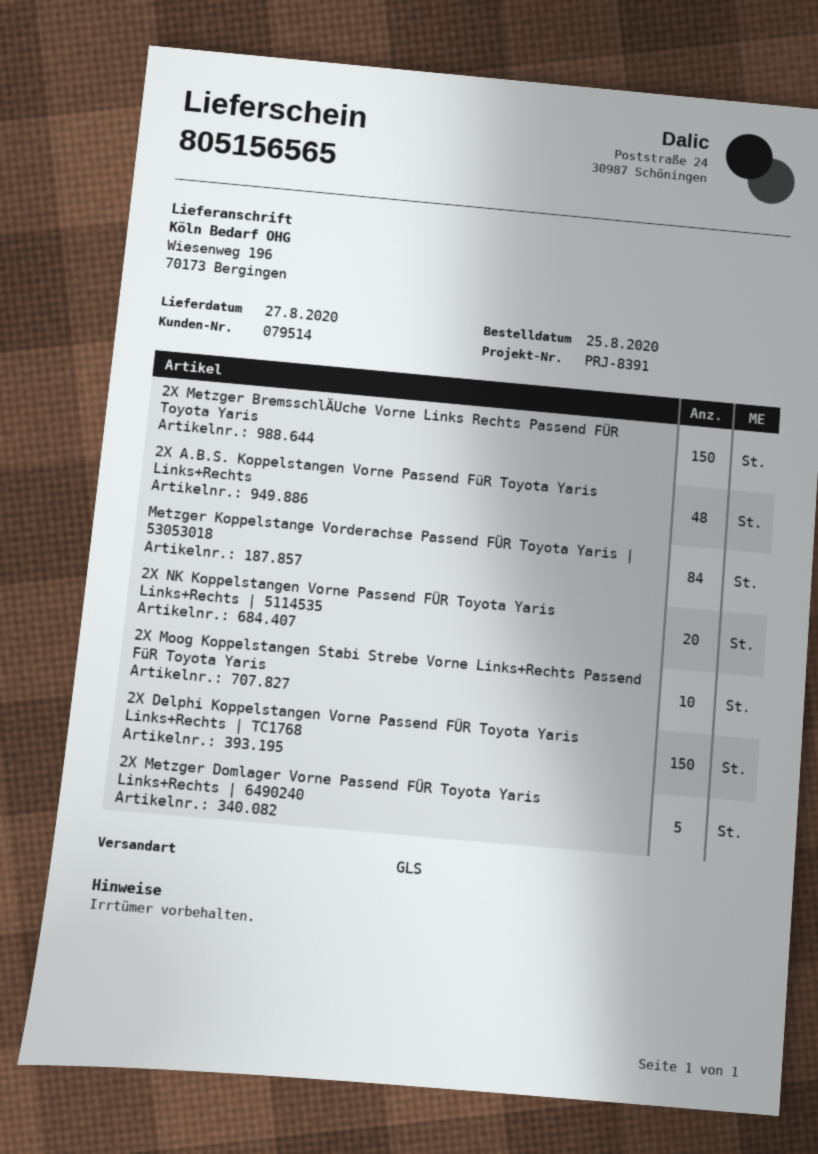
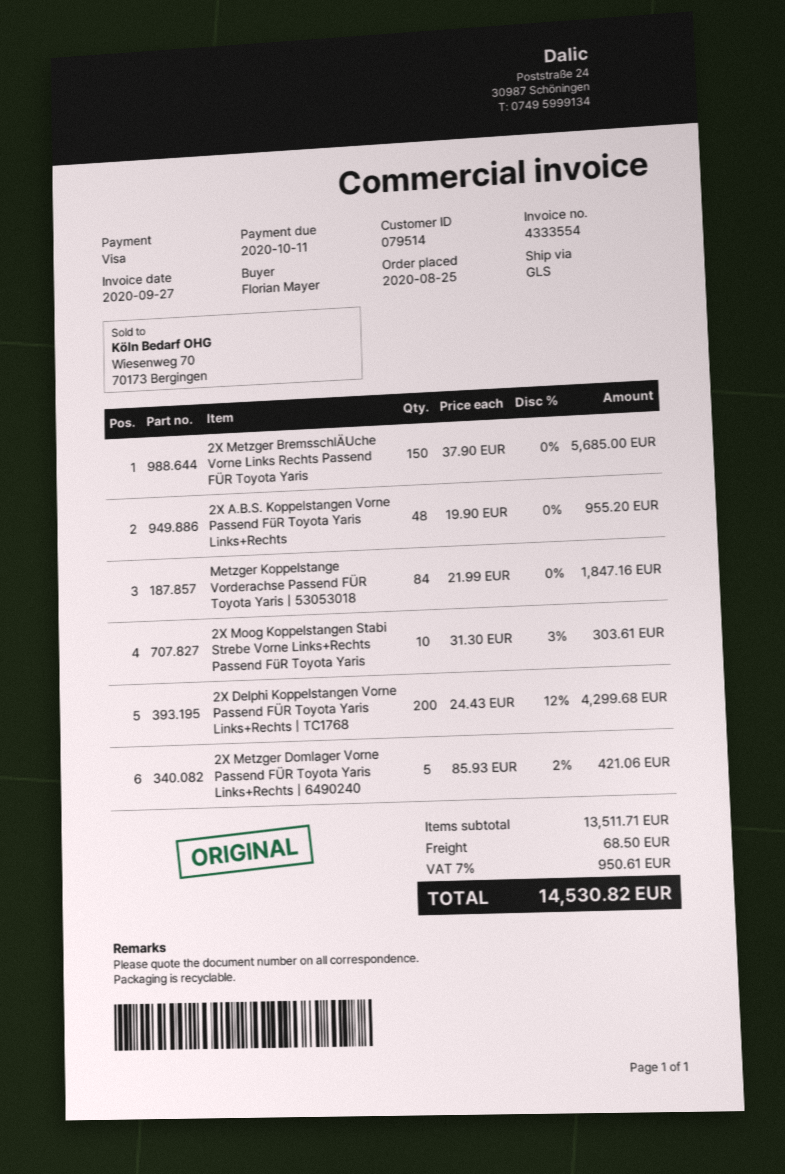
2X NK Koppelstangen Vorne Passend FÜR Toyota Yaris Links+Rechts | 5114535: 20 -> none
2X Delphi Koppelstangen Vorne Passend FÜR Toyota Yaris Links+Rechts | TC1768: 150 -> 200

